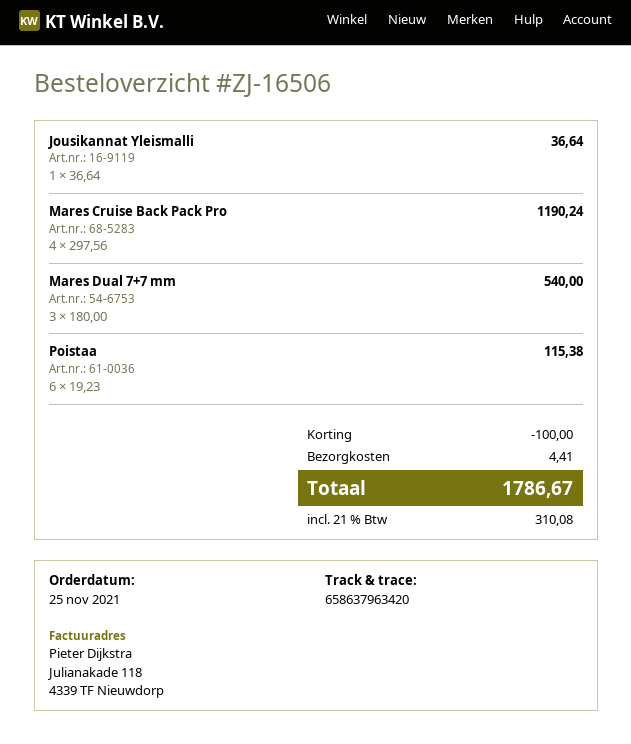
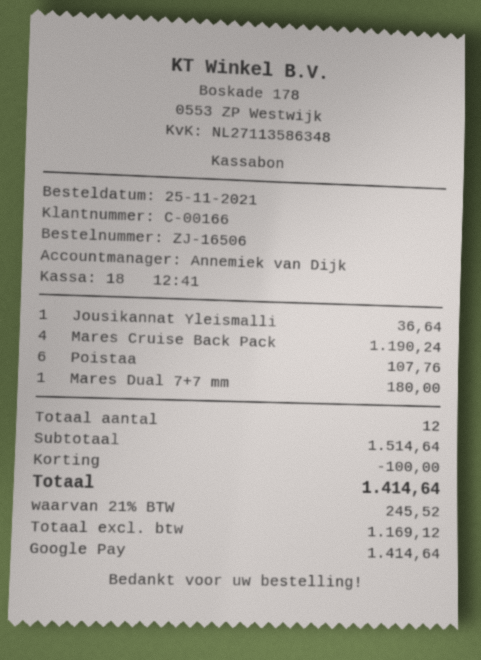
Mares Dual 7+7 mm: 3 for 540.00 -> 1 for 180.00
Poistaa: 6 for 115.38 -> 6 for 107.76
shipping: 4.41 -> none
tax: 21% = 310.08 -> 21% = 245.52
total: 1786.67 -> 1414.64

